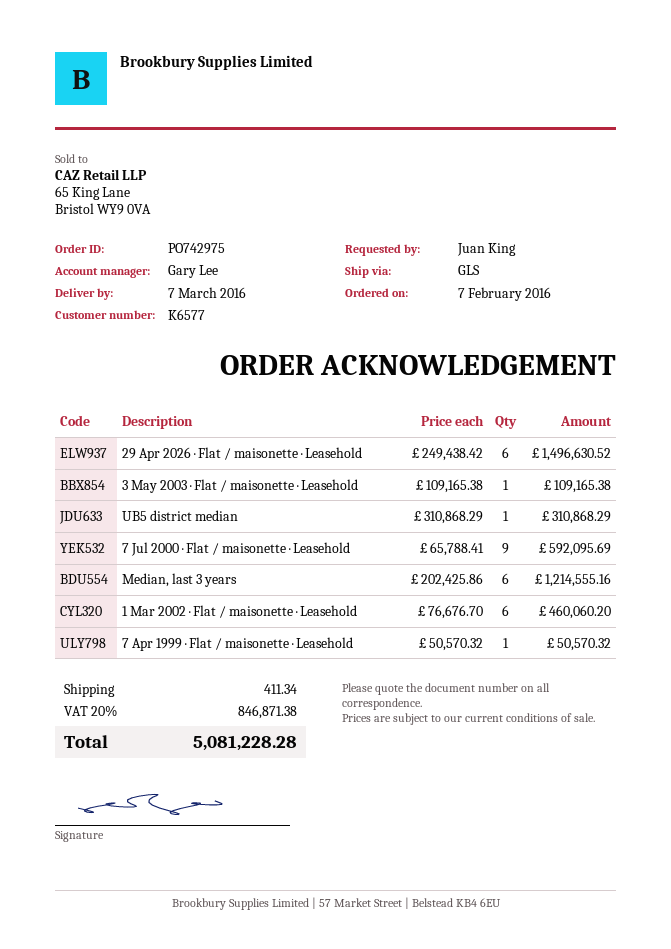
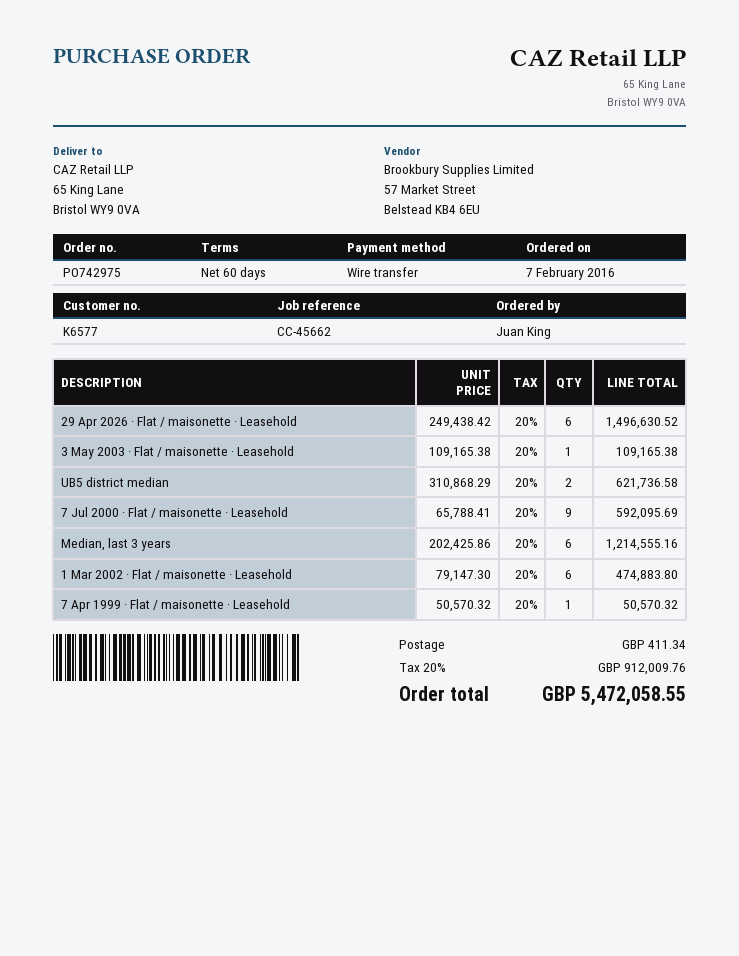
UB5 district median: 1 x 310868.29 = 310868.29 -> 2 x 310868.29 = 621736.58
1 Mar 2002 · Flat / maisonette · Leasehold: 6 x 76676.70 = 460060.20 -> 6 x 79147.30 = 474883.80
tax: 20% = 846871.38 -> 20% = 912009.76
total: 5081228.28 -> 5472058.55

